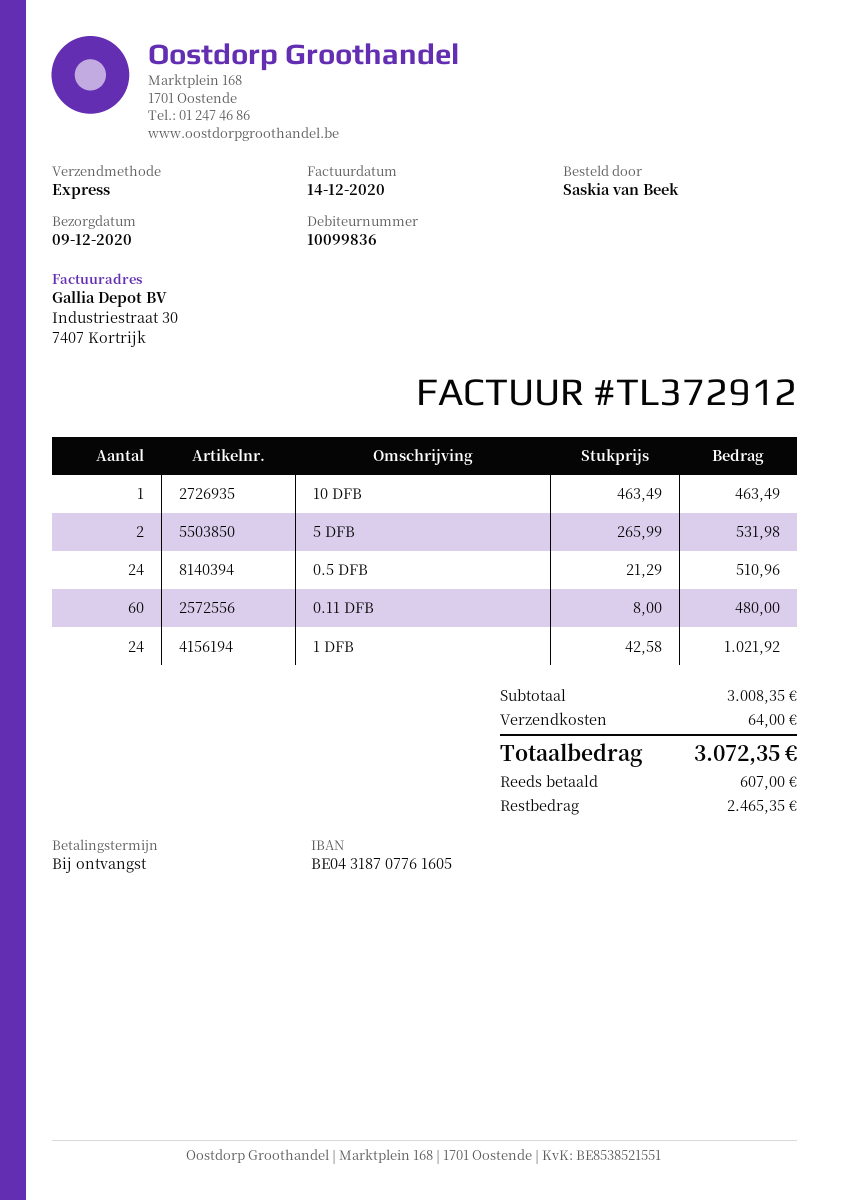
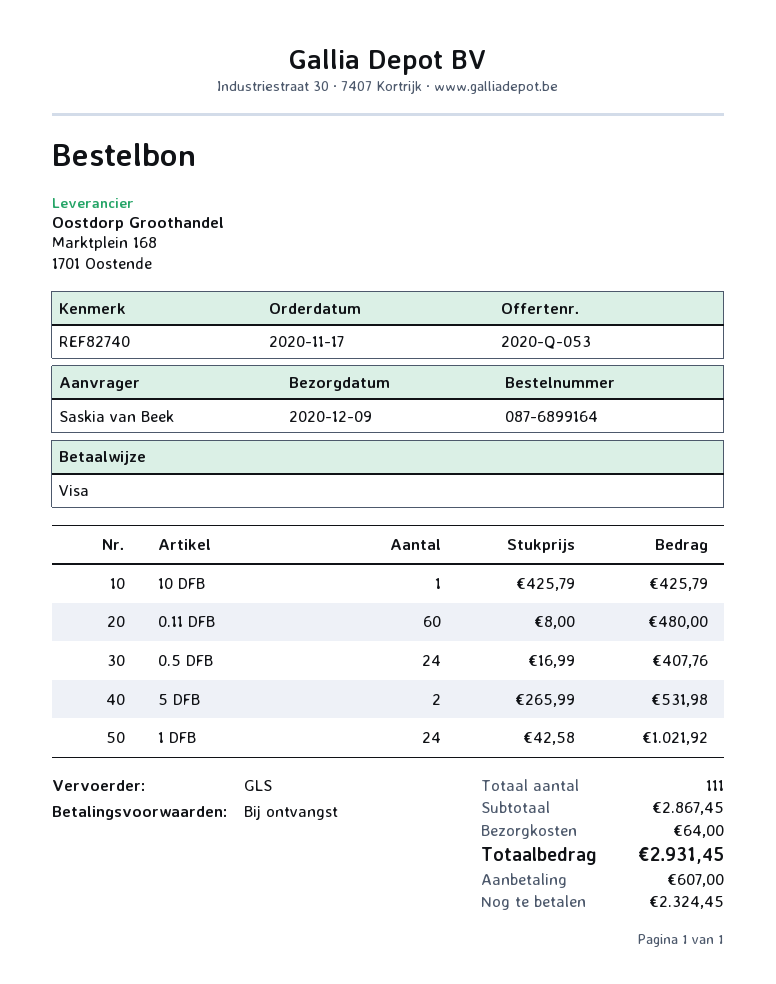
shipping method: express -> GLS
10 DFB: 1 x 463.49 = 463.49 -> 1 x 425.79 = 425.79
0.5 DFB: 24 x 21.29 = 510.96 -> 24 x 16.99 = 407.76
subtotal: 3008.35 -> 2867.45
total: 3072.35 -> 2931.45
balance: 2465.35 -> 2324.45

